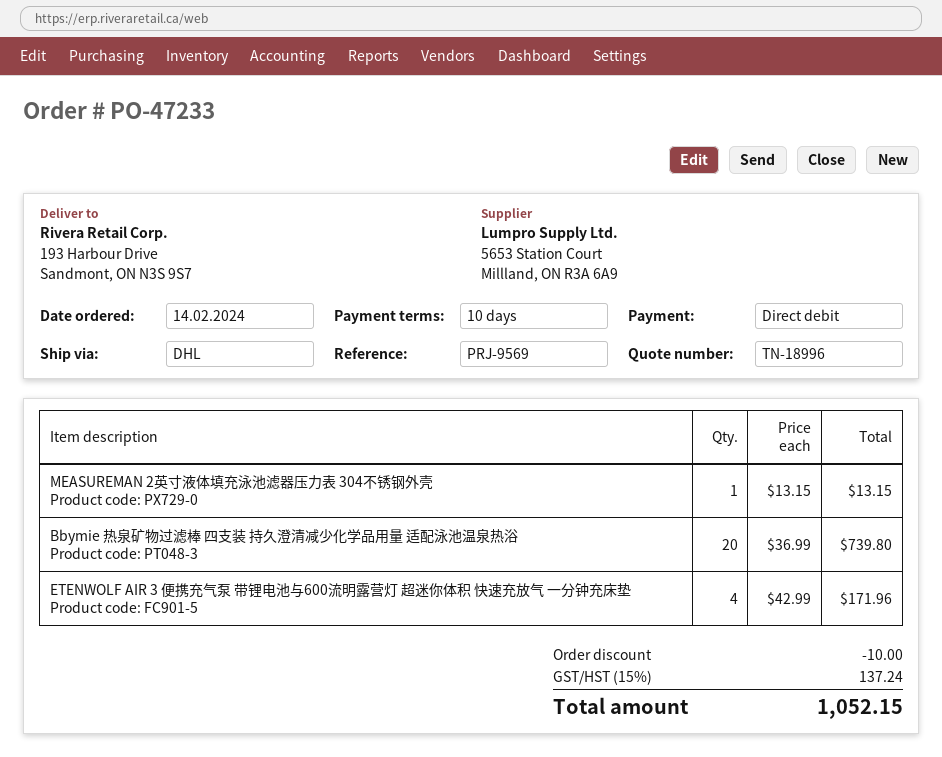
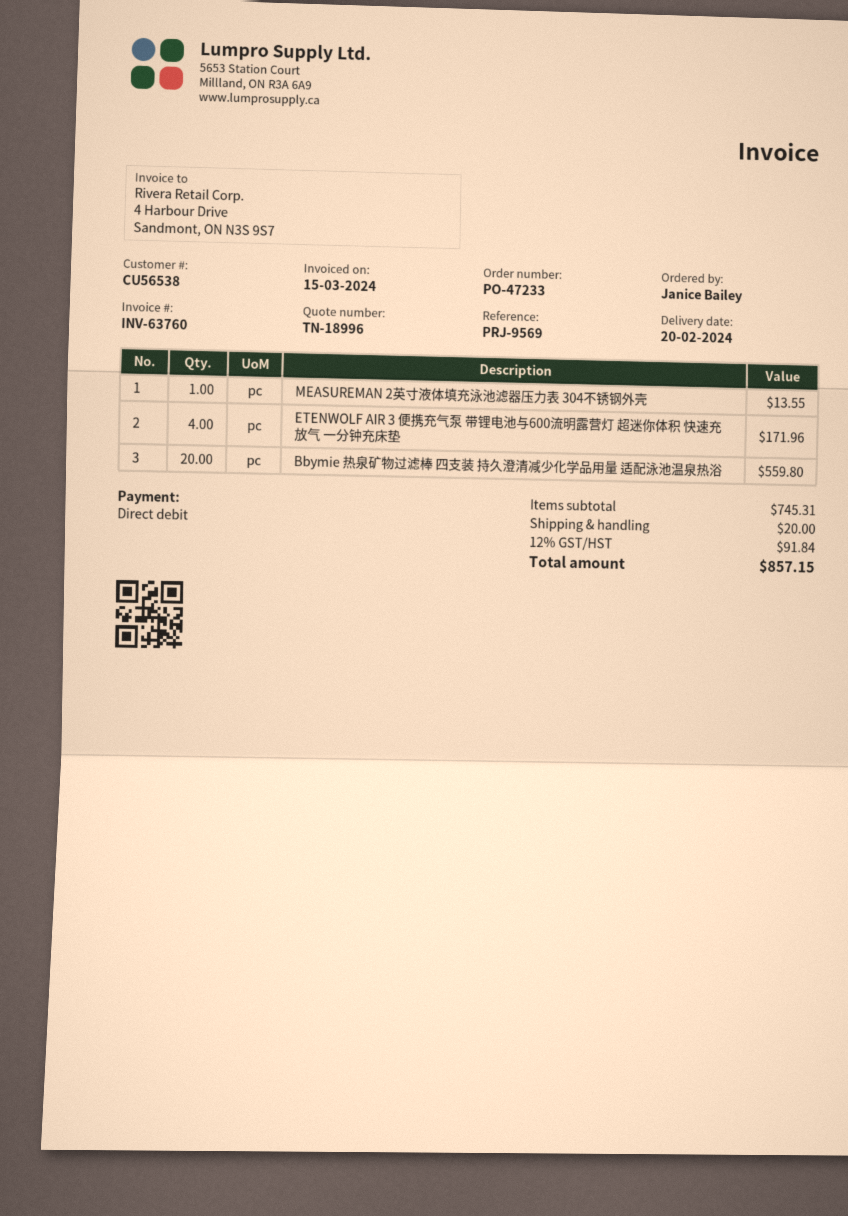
MEASUREMAN 2英寸液体填充泳池滤器压力表 304不锈钢外壳: 1 for 13.15 -> 1 for 13.55
Bbymie 热泉矿物过滤棒 四支装 持久澄清减少化学品用量 适配泳池温泉热浴: 20 for 739.80 -> 20 for 559.80
discount: 10.00 -> none
shipping: none -> 20.00
tax: 15% = 137.24 -> 12% = 91.84
total: 1052.15 -> 857.15

